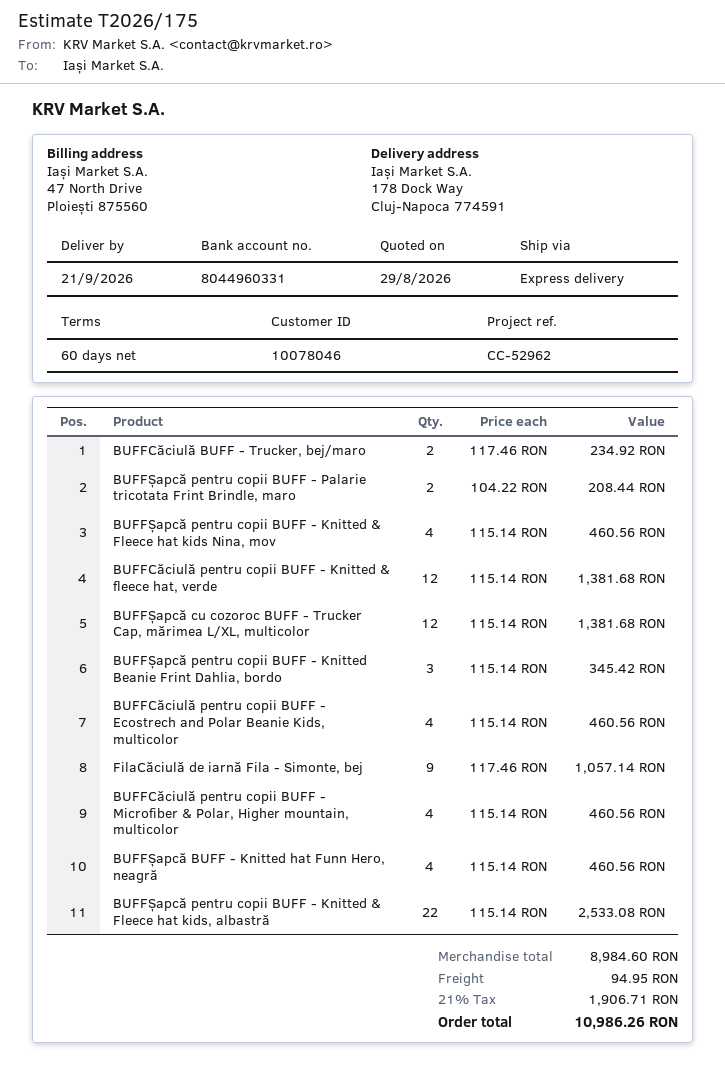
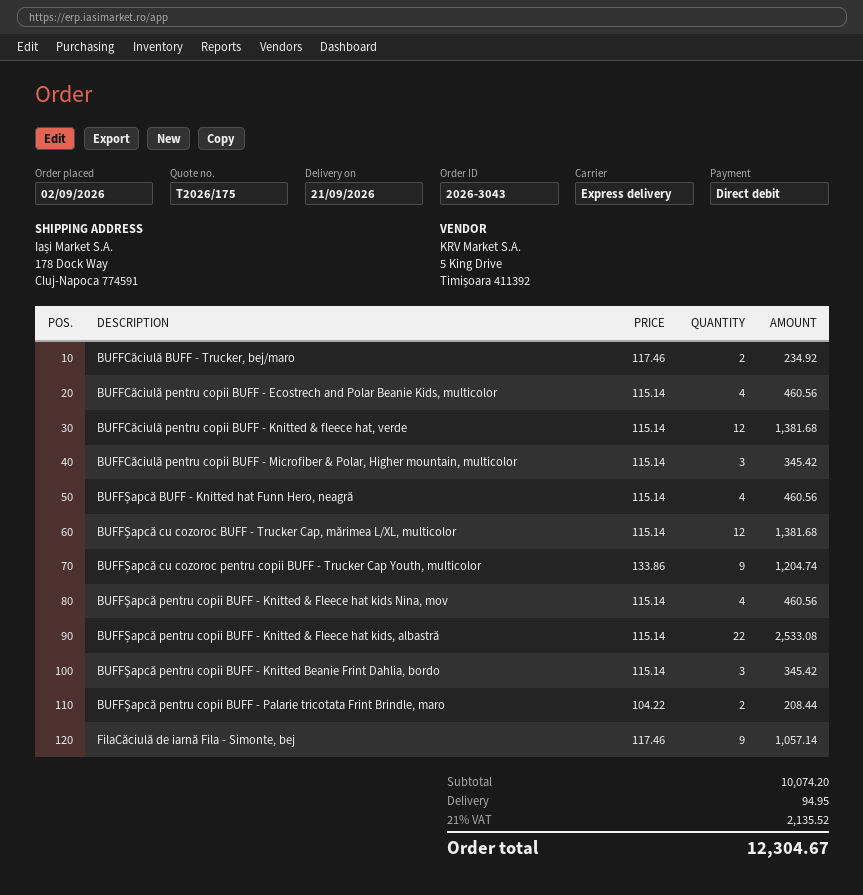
BUFFCăciulă pentru copii BUFF - Microfiber & Polar, Higher mountain, multicolor: 4 x 115.14 = 460.56 -> 3 x 115.14 = 345.42
BUFFȘapcă cu cozoroc pentru copii BUFF - Trucker Cap Youth, multicolor: none -> 9 x 133.86 = 1204.74
subtotal: 8984.60 -> 10074.20
tax: 21% = 1906.71 -> 21% = 2135.52
total: 10986.26 -> 12304.67

